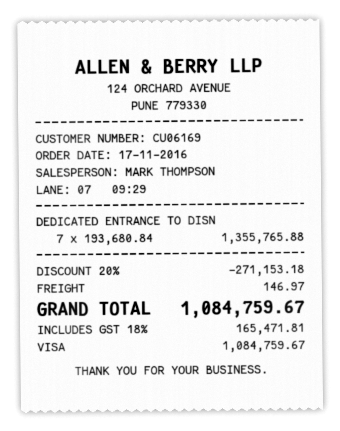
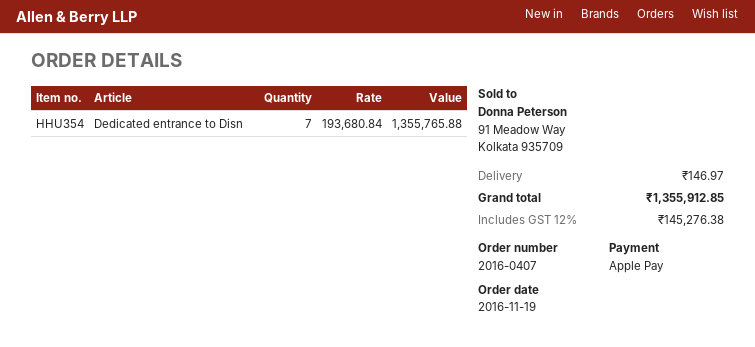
order date: 2016-11-17 -> 2016-11-19
payment method: Visa -> Apple Pay
discount: 20% = 271153.18 -> none
tax: 18% = 165471.81 -> 12% = 145276.38
total: 1084759.67 -> 1355912.85

